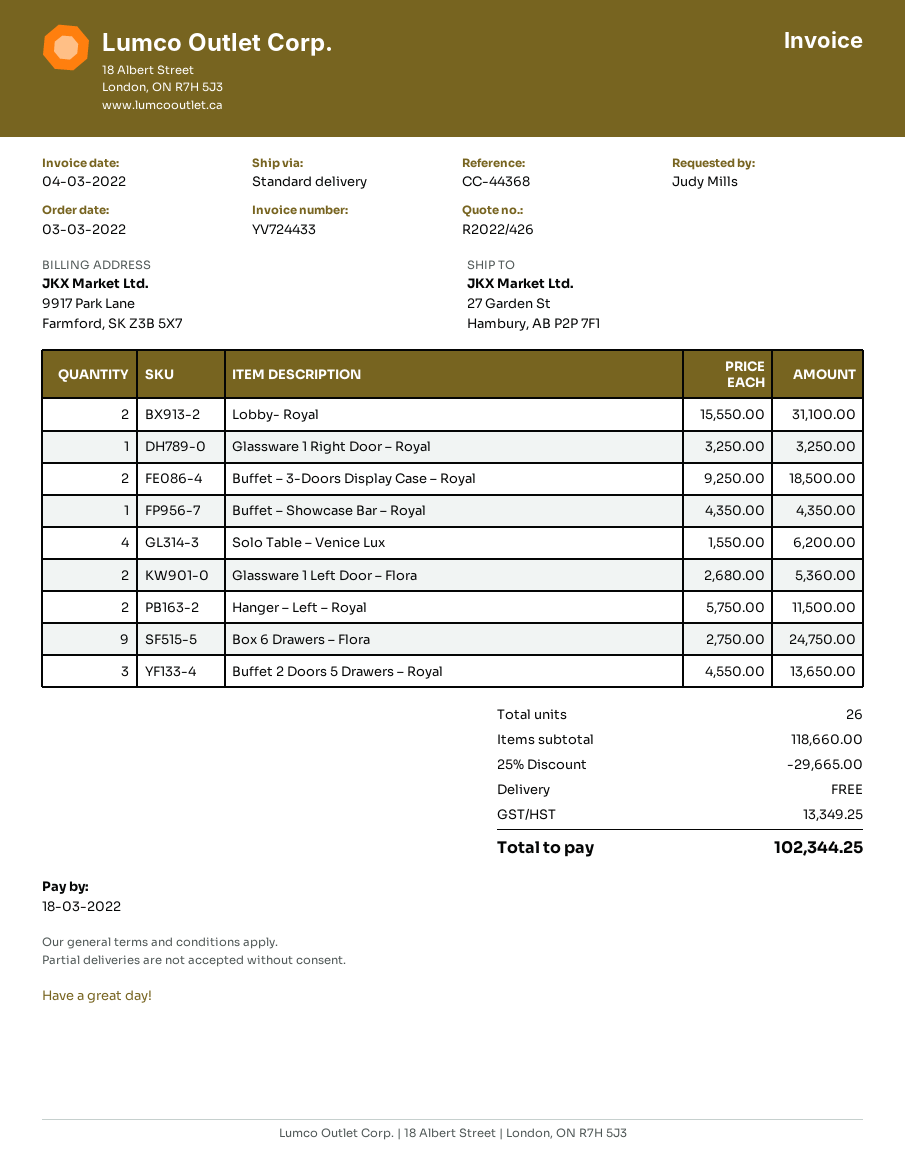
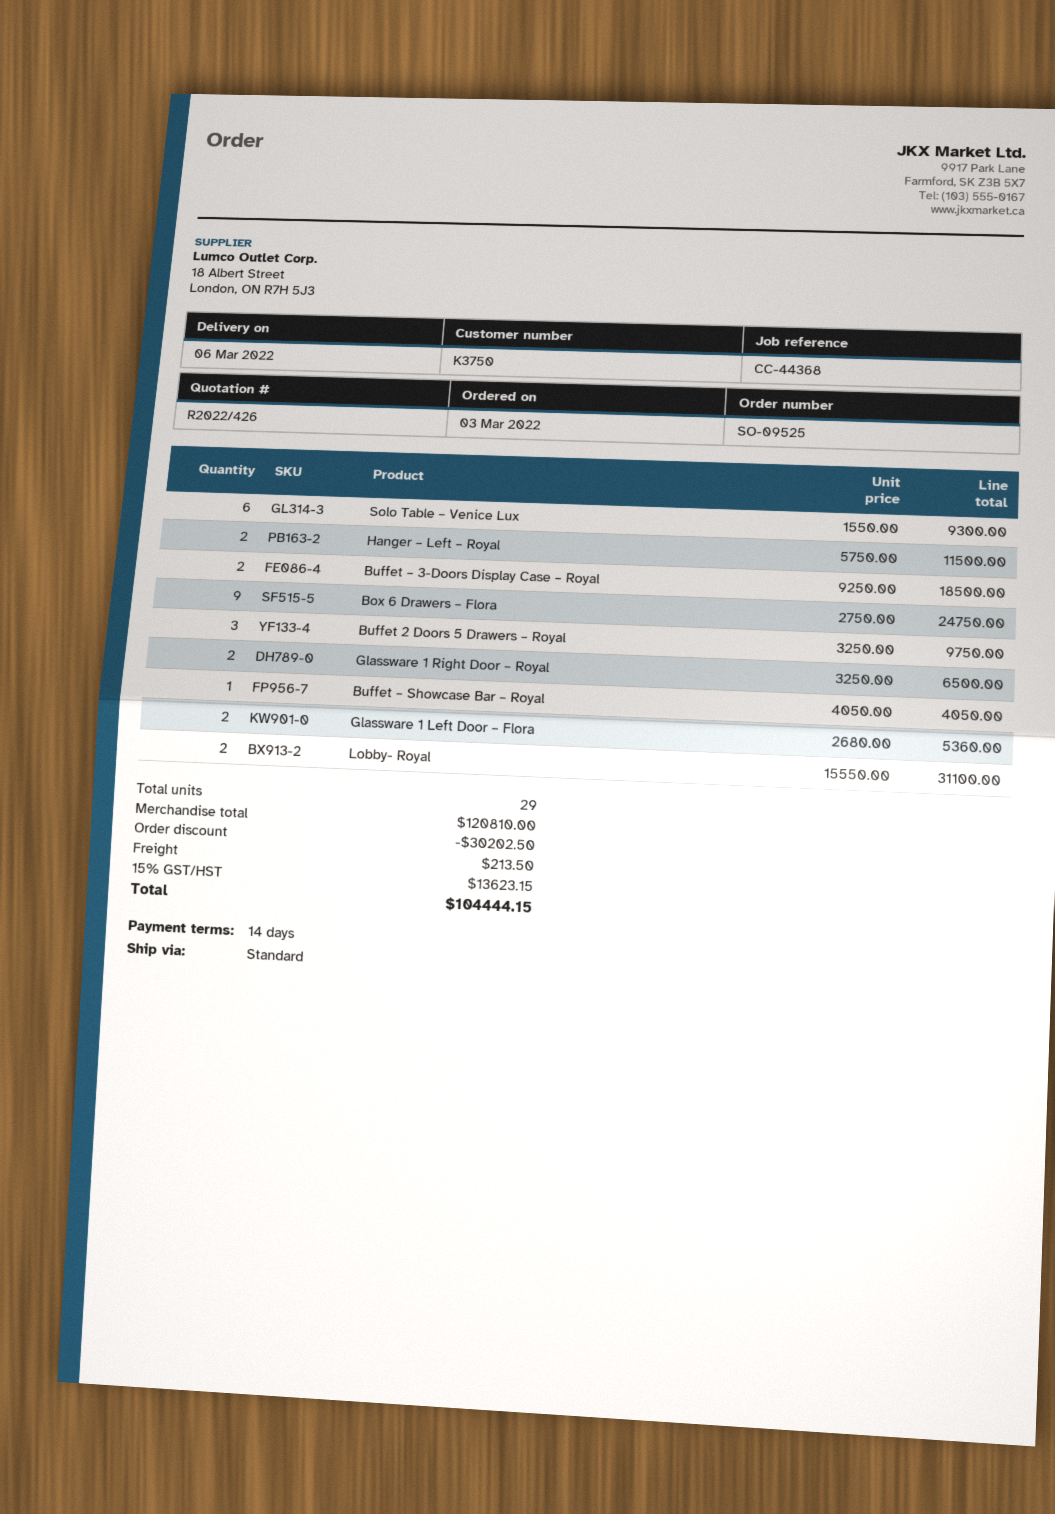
Glassware 1 Right Door – Royal: 1 x 3250.00 = 3250.00 -> 2 x 3250.00 = 6500.00
Buffet – Showcase Bar – Royal: 1 x 4350.00 = 4350.00 -> 1 x 4050.00 = 4050.00
Solo Table – Venice Lux: 4 x 1550.00 = 6200.00 -> 6 x 1550.00 = 9300.00
Buffet 2 Doors 5 Drawers – Royal: 3 x 4550.00 = 13650.00 -> 3 x 3250.00 = 9750.00
total quantity: 26 -> 29
subtotal: 118660.00 -> 120810.00
discount: 29665.00 -> 30202.50
shipping: 0.00 -> 213.50
tax: 13349.25 -> 13623.15
total: 102344.25 -> 104444.15

